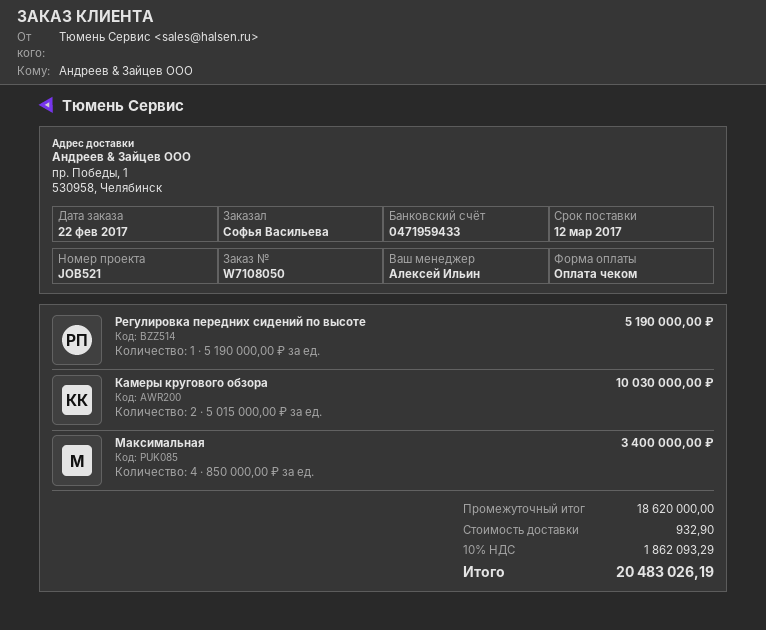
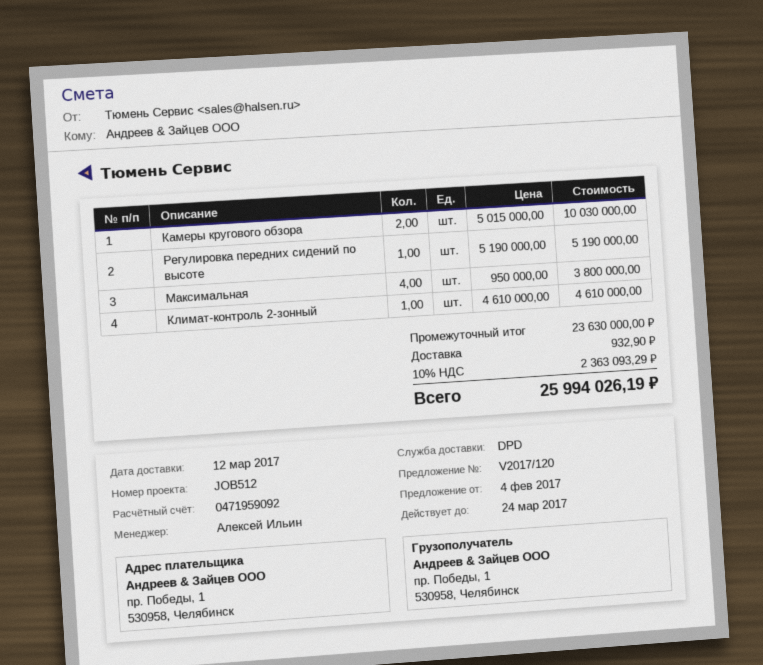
reference: JOB521 -> JOB512
bank account: 0471959433 -> 0471959092
Максимальная: 4 x 850000.00 = 3400000.00 -> 4 x 950000.00 = 3800000.00
Климат-контроль 2-зонный: none -> 1 x 4610000.00 = 4610000.00
subtotal: 18620000.00 -> 23630000.00
tax: 10% = 1862093.29 -> 10% = 2363093.29
total: 20483026.19 -> 25994026.19

